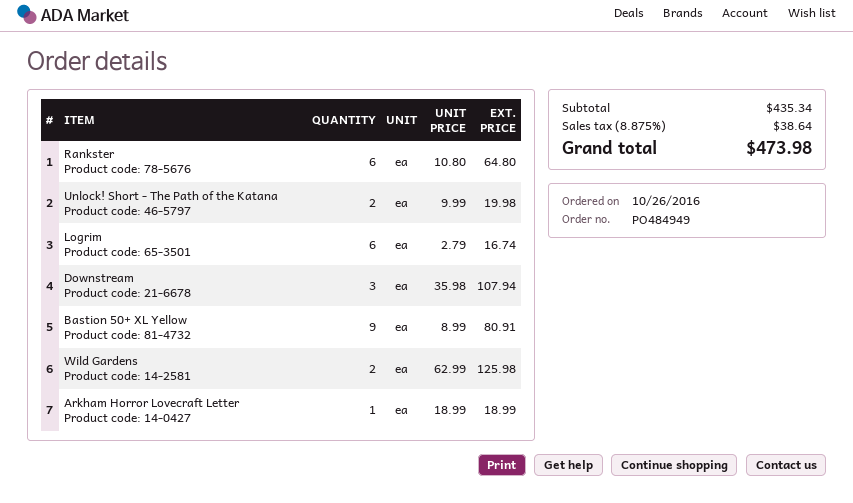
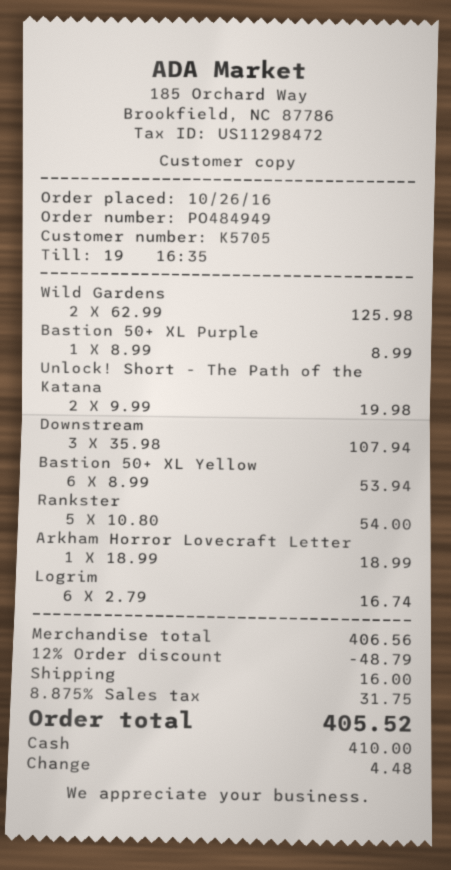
Rankster: 6 x 10.80 = 64.80 -> 5 x 10.80 = 54.00
Bastion 50+ XL Yellow: 9 x 8.99 = 80.91 -> 6 x 8.99 = 53.94
Bastion 50+ XL Purple: none -> 1 x 8.99 = 8.99
subtotal: 435.34 -> 406.56
discount: none -> 12% = 48.79
shipping: none -> 16.00
tax: 8.875% = 38.64 -> 8.875% = 31.75
total: 473.98 -> 405.52

